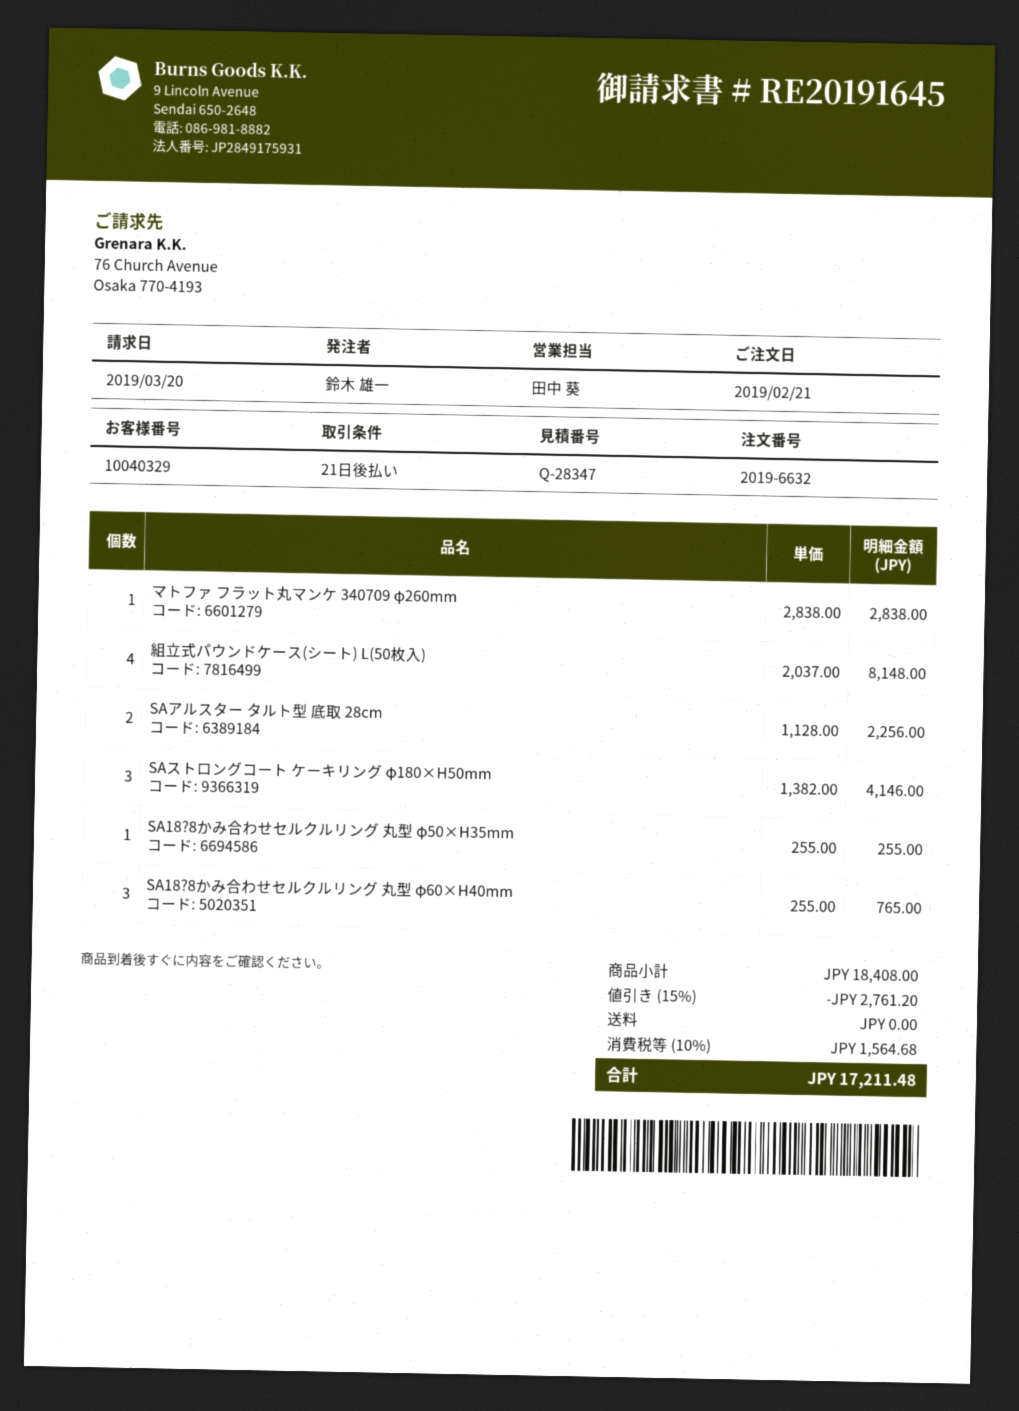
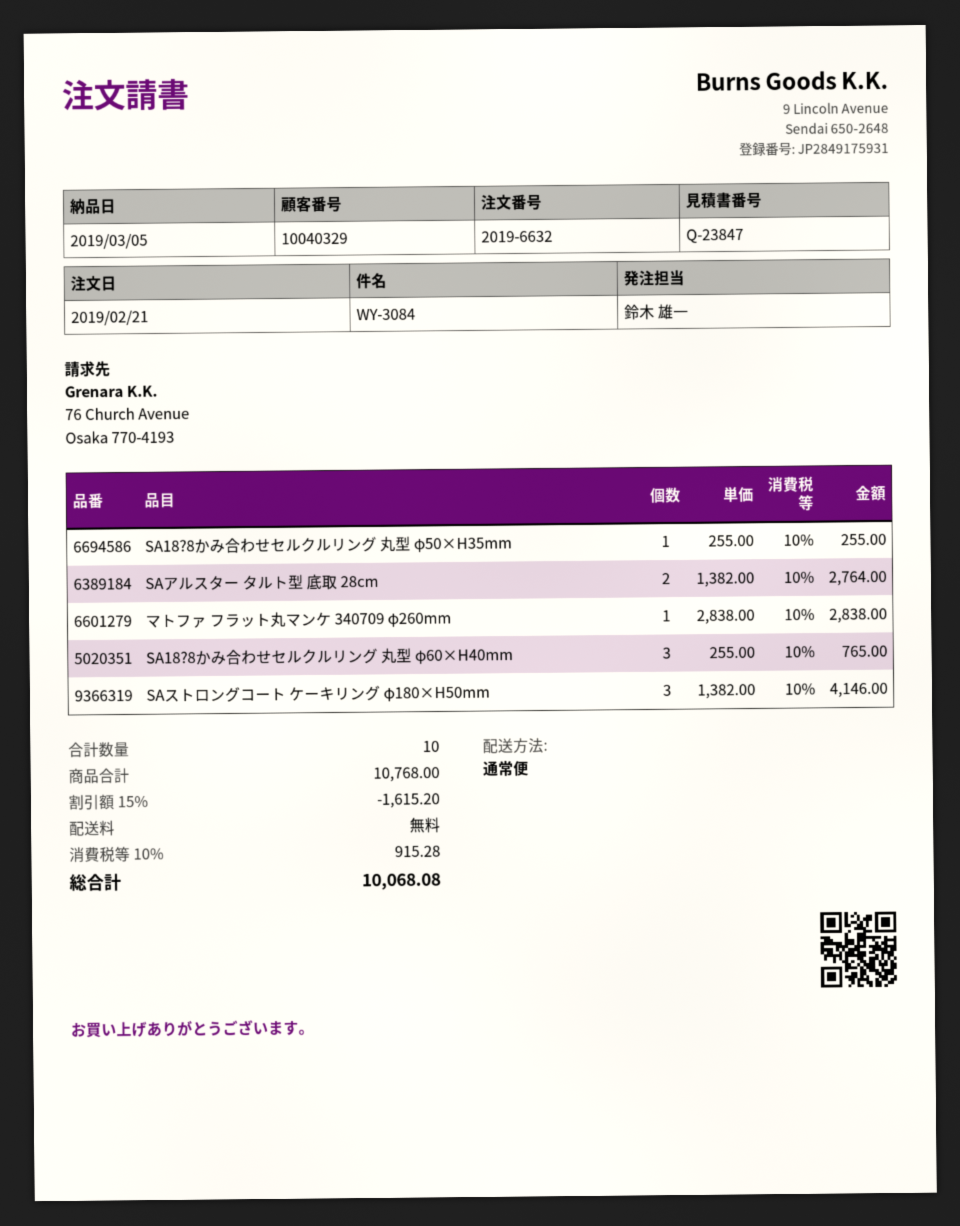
quote number: Q-28347 -> Q-23847
組立式パウンドケース(シート) L(50枚入): 4 x 2037.00 = 8148.00 -> none
SAアルスター タルト型 底取 28cm: 2 x 1128.00 = 2256.00 -> 2 x 1382.00 = 2764.00
subtotal: 18408.00 -> 10768.00
discount: 15% = 2761.20 -> 15% = 1615.20
tax: 10% = 1564.68 -> 10% = 915.28
total: 17211.48 -> 10068.08

